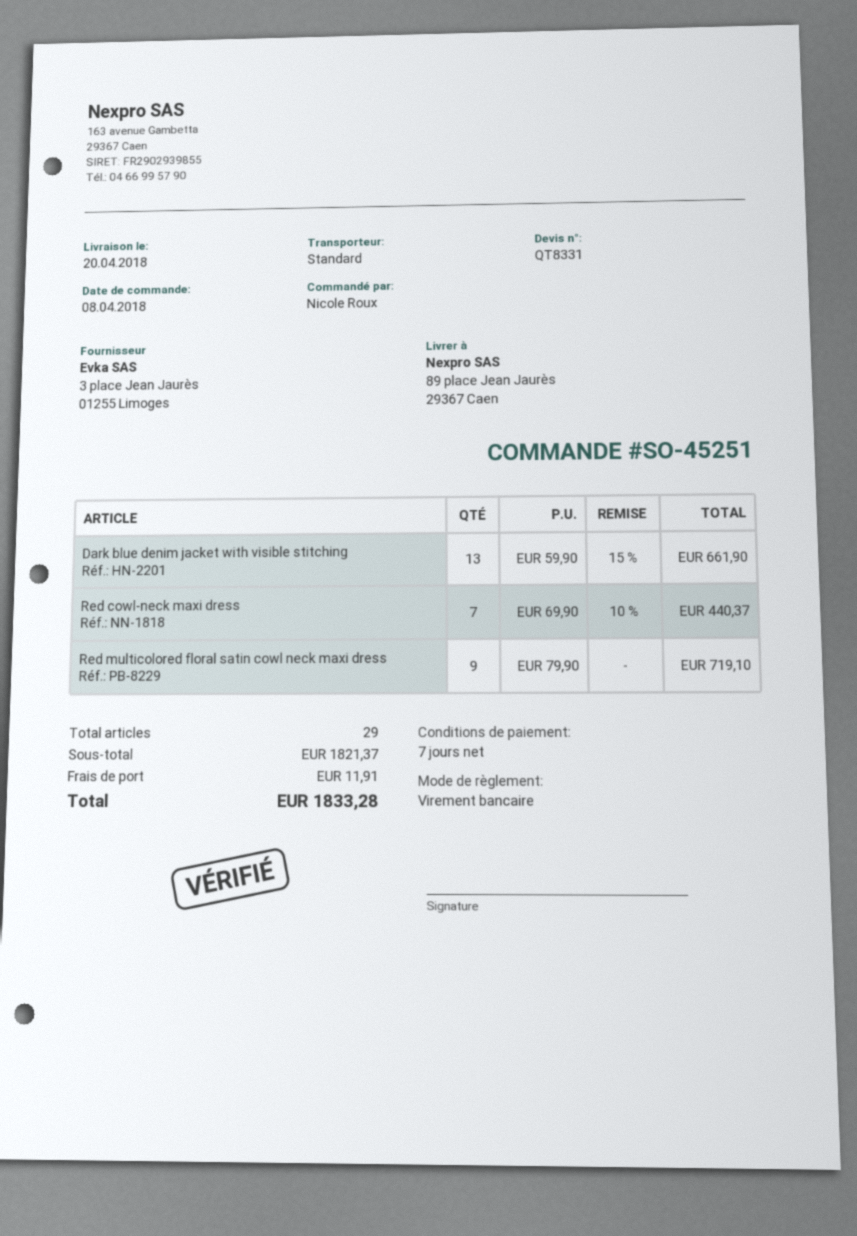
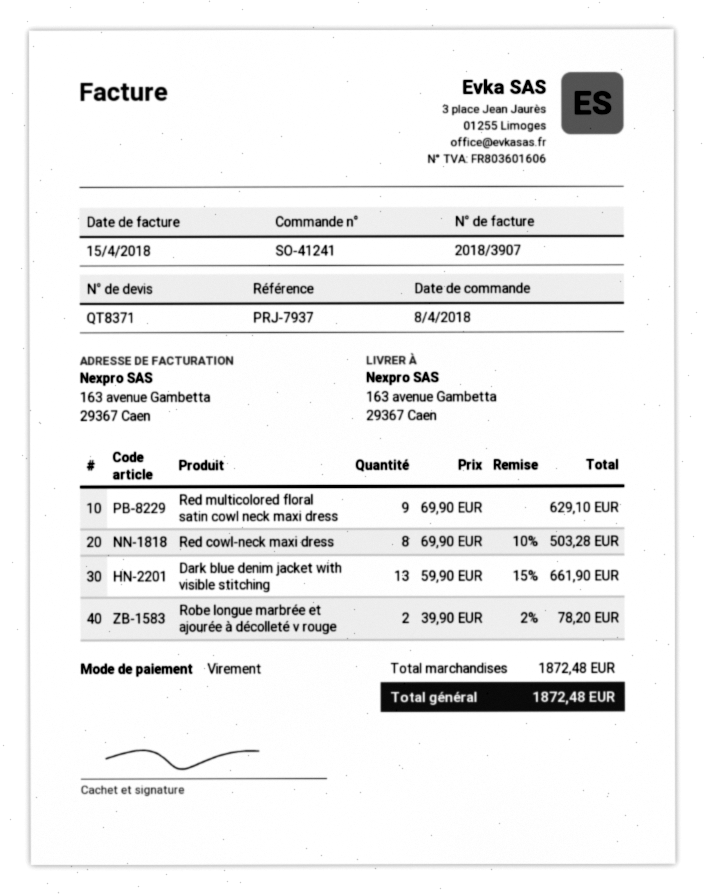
quote number: QT8331 -> QT8371
order number: SO-45251 -> SO-41241
ship to: 89 place Jean Jaurès, 29367 Caen -> 163 avenue Gambetta, 29367 Caen
Red cowl-neck maxi dress: 7 x 69.90 - 10% = 440.37 -> 8 x 69.90 - 10% = 503.28
Red multicolored floral satin cowl neck maxi dress: 9 x 79.90 = 719.10 -> 9 x 69.90 = 629.10
Robe longue marbrée et ajourée à décolleté v rouge: none -> 2 x 39.90 - 2% = 78.20
subtotal: 1821.37 -> 1872.48
shipping: 11.91 -> none
total: 1833.28 -> 1872.48

